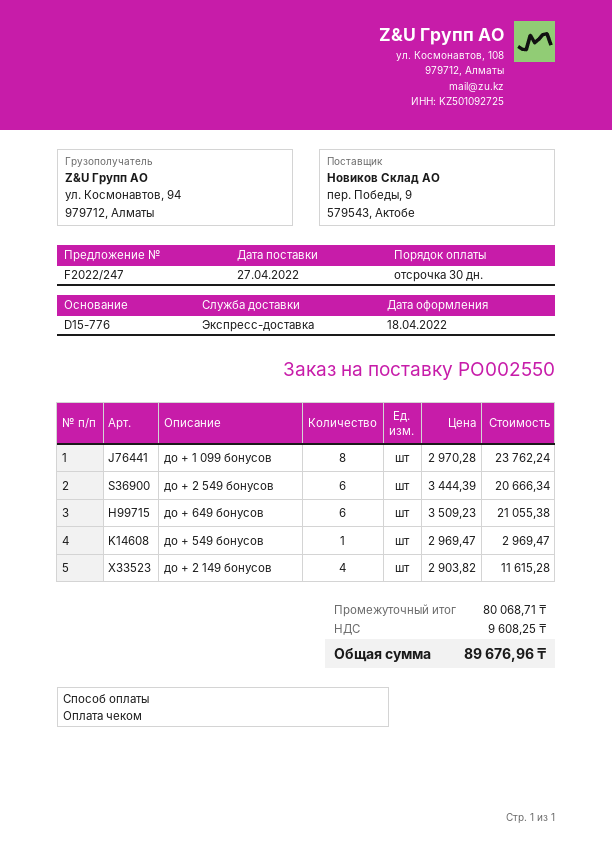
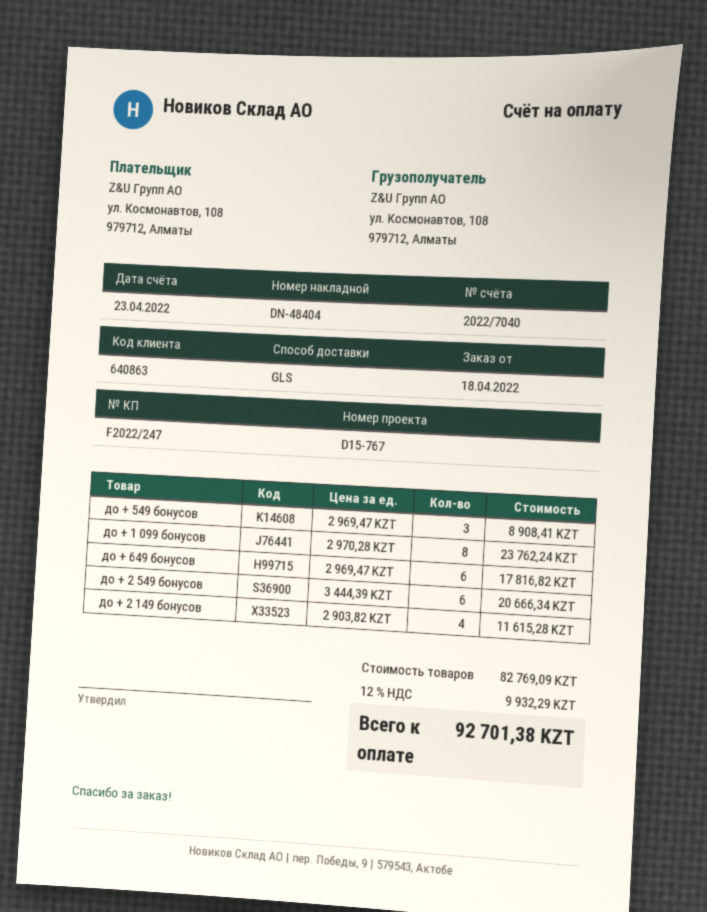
reference: D15-776 -> D15-767
shipping method: express -> GLS
ship to: ул. Космонавтов, 94, 979712, Алматы -> ул. Космонавтов, 108, 979712, Алматы
до + 649 бонусов: 6 x 3509.23 = 21055.38 -> 6 x 2969.47 = 17816.82
до + 549 бонусов: 1 x 2969.47 = 2969.47 -> 3 x 2969.47 = 8908.41
subtotal: 80068.71 -> 82769.09
tax: 9608.25 -> 9932.29
total: 89676.96 -> 92701.38

